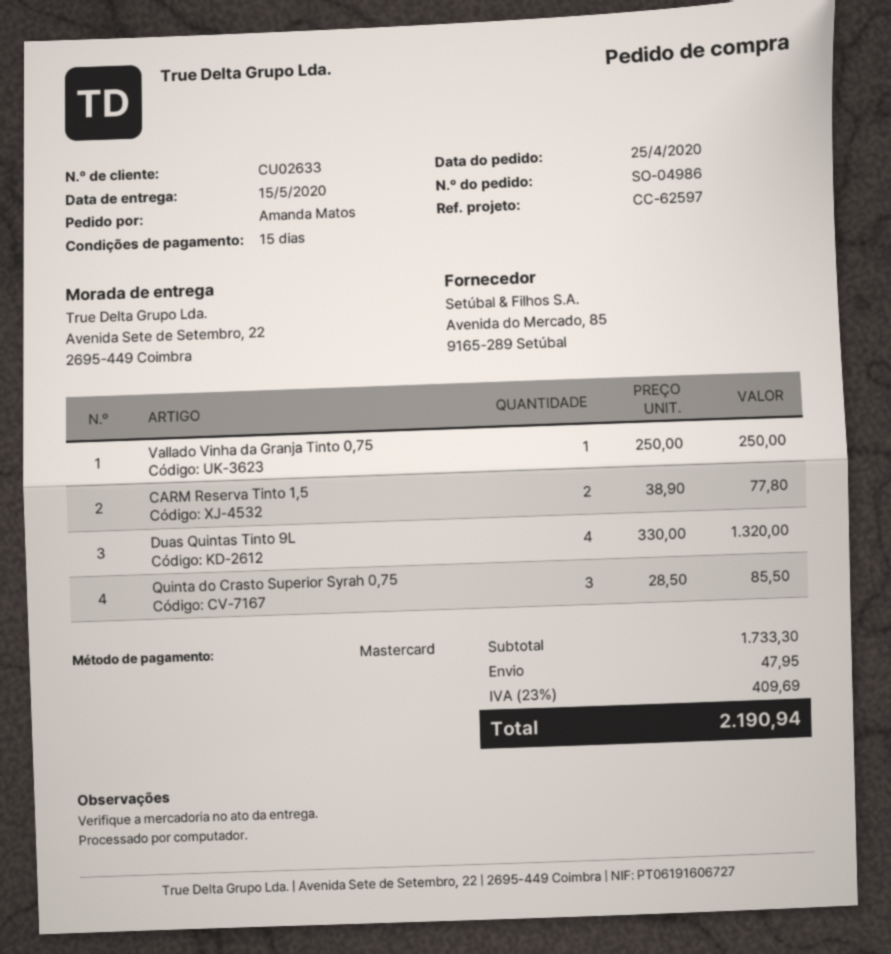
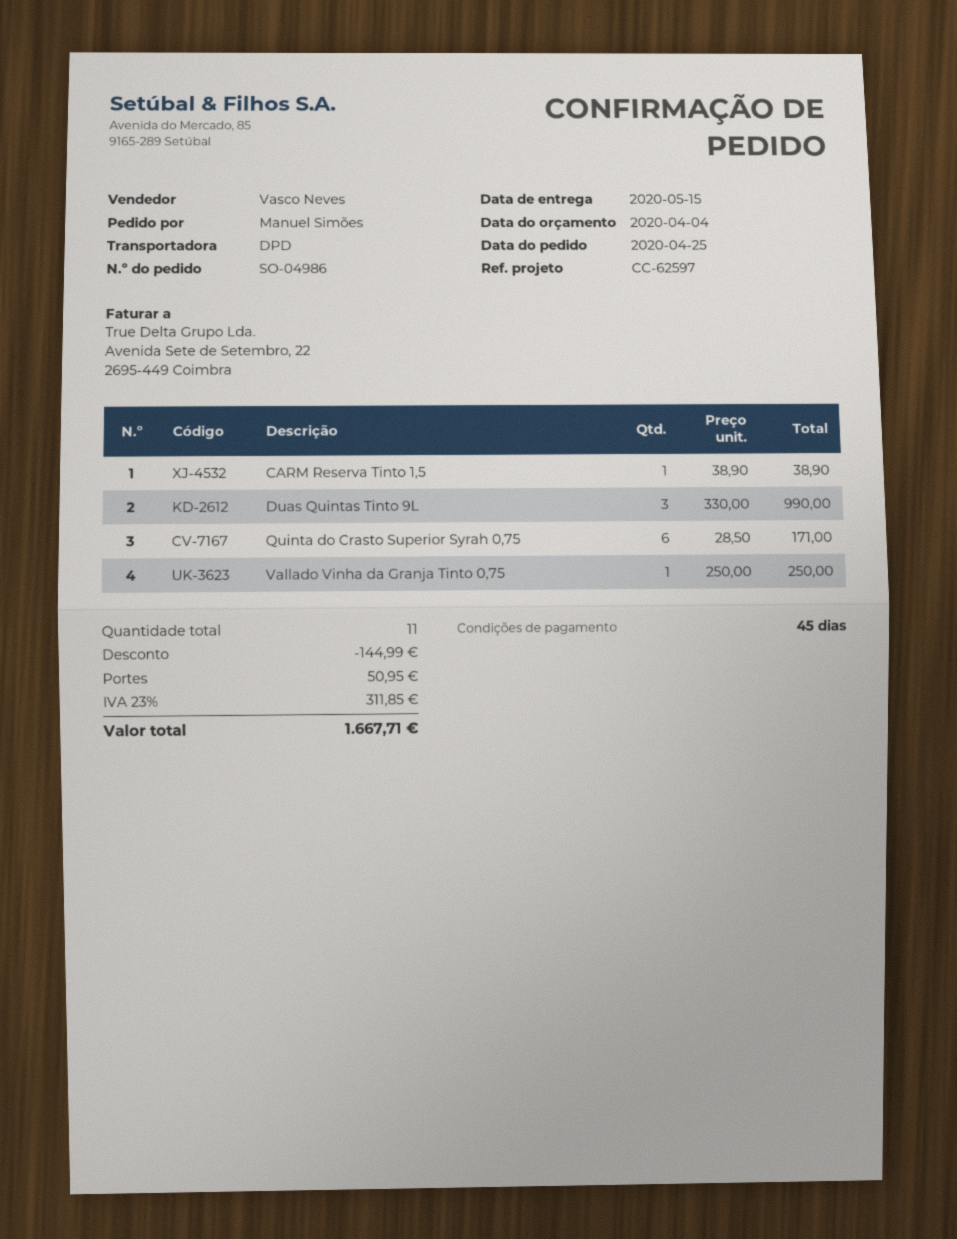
payment terms: 15 days -> 45 days
ordered by: Amanda Matos -> Manuel Simões
CARM Reserva Tinto 1,5: 2 x 38.90 = 77.80 -> 1 x 38.90 = 38.90
Duas Quintas Tinto 9L: 4 x 330.00 = 1320.00 -> 3 x 330.00 = 990.00
Quinta do Crasto Superior Syrah 0,75: 3 x 28.50 = 85.50 -> 6 x 28.50 = 171.00
discount: none -> 144.99
shipping: 47.95 -> 50.95
tax: 23% = 409.69 -> 23% = 311.85
total: 2190.94 -> 1667.71

